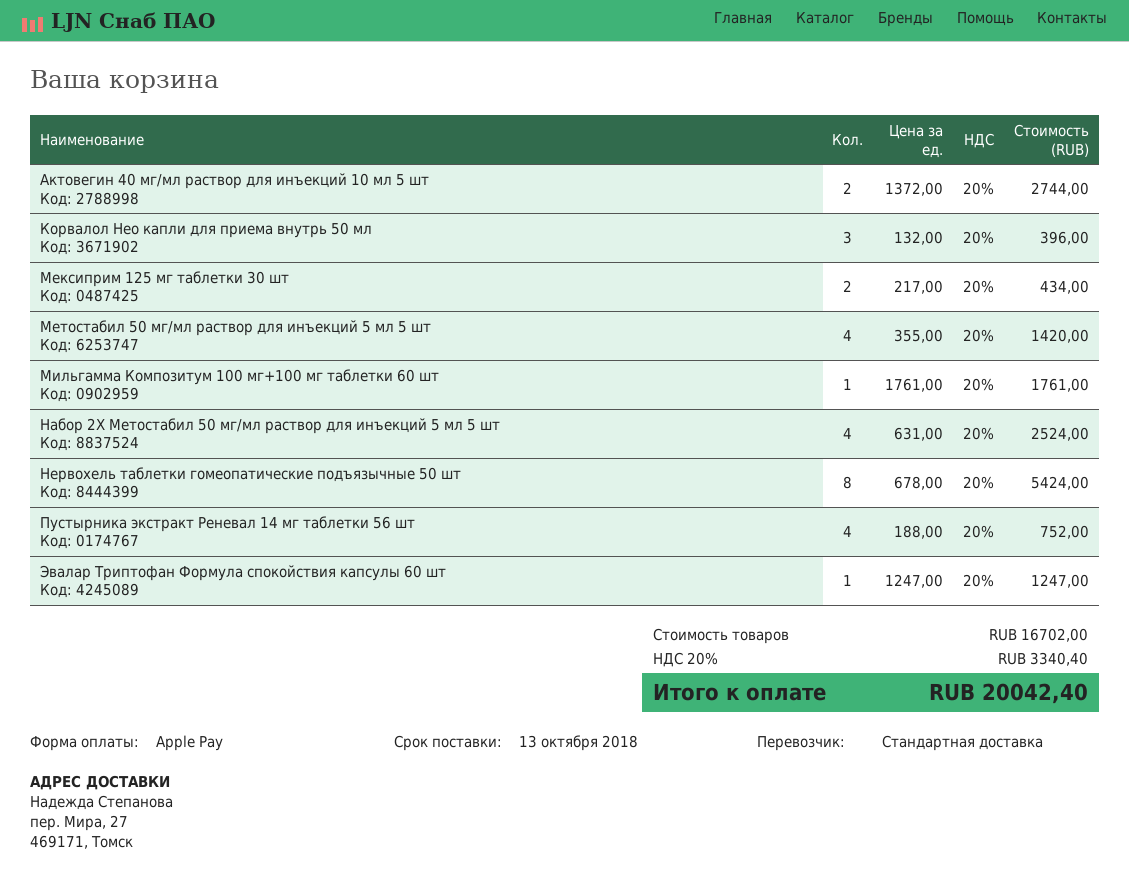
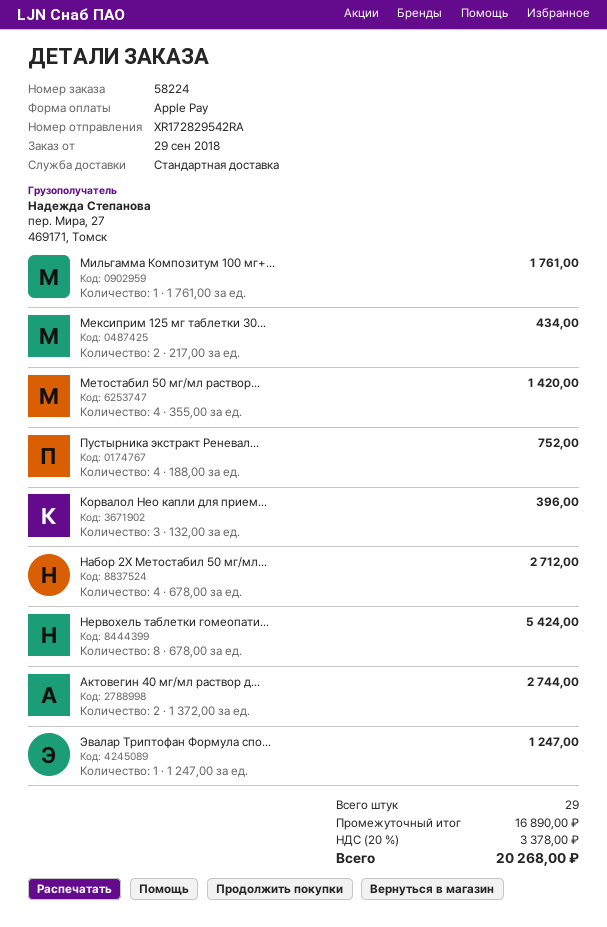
Набор 2Х Метостабил 50 мг/мл раствор для инъекций 5 мл 5 шт: 4 x 631.00 = 2524.00 -> 4 x 678.00 = 2712.00
subtotal: 16702.00 -> 16890.00
tax: 20% = 3340.40 -> 20% = 3378.00
total: 20042.40 -> 20268.00

